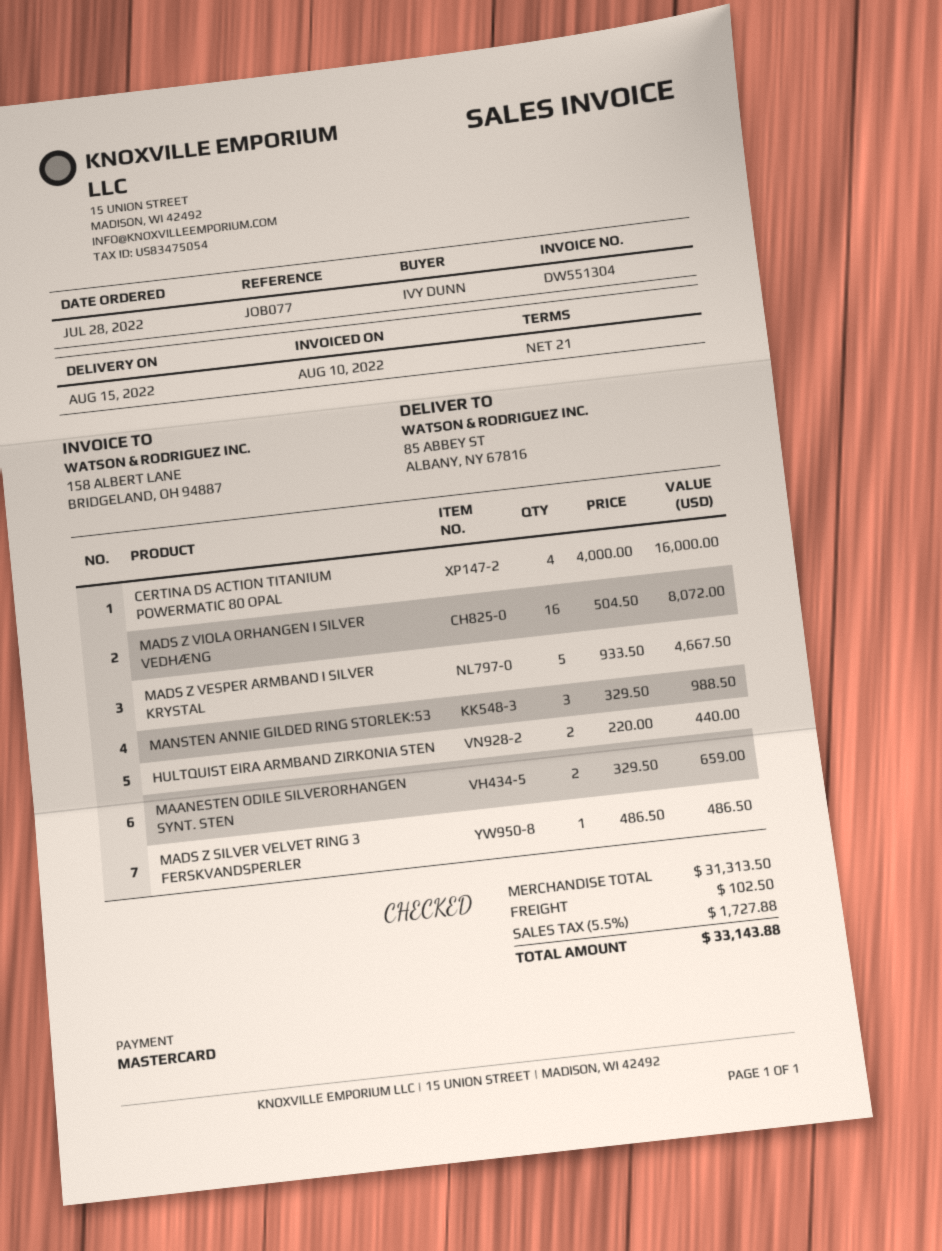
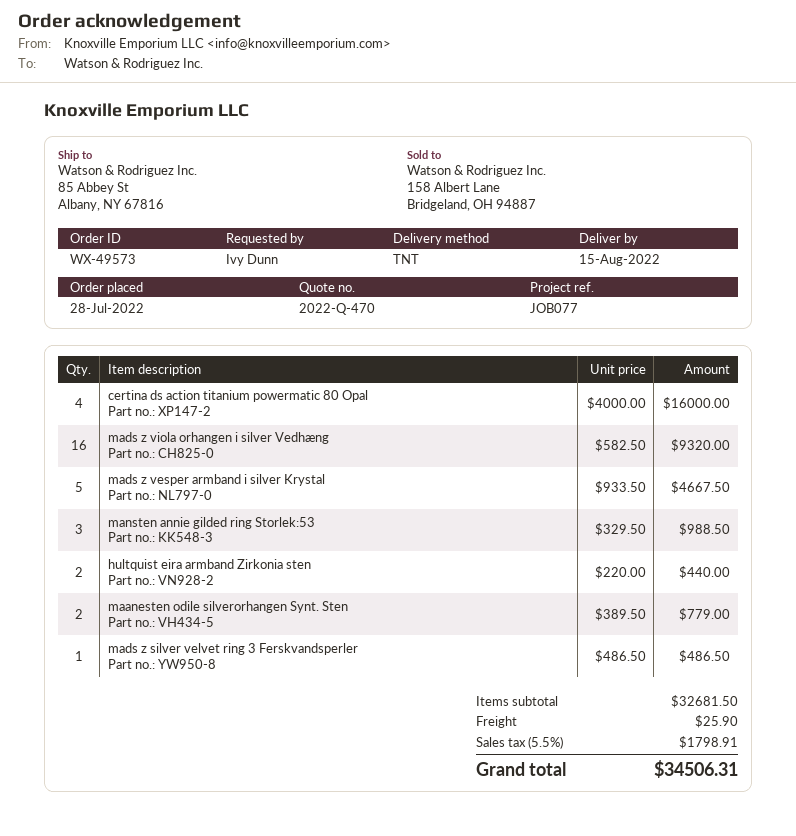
MADS Z VIOLA ORHANGEN I SILVER VEDHÆNG: 16 x 504.50 = 8072.00 -> 16 x 582.50 = 9320.00
MAANESTEN ODILE SILVERORHANGEN SYNT. STEN: 2 x 329.50 = 659.00 -> 2 x 389.50 = 779.00
subtotal: 31313.50 -> 32681.50
shipping: 102.50 -> 25.90
tax: 5.5% = 1727.88 -> 5.5% = 1798.91
total: 33143.88 -> 34506.31

